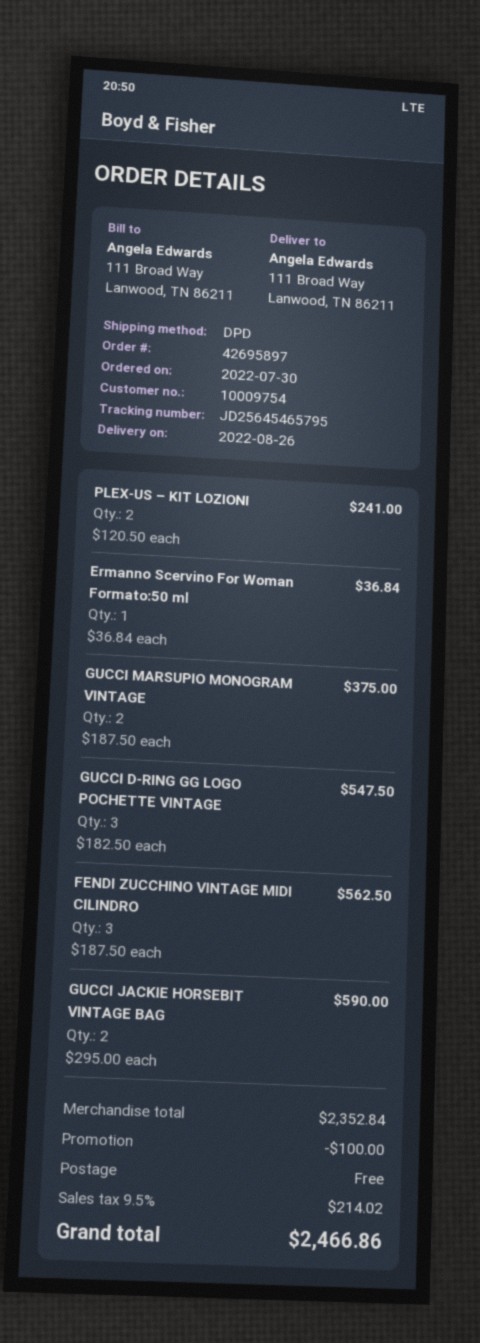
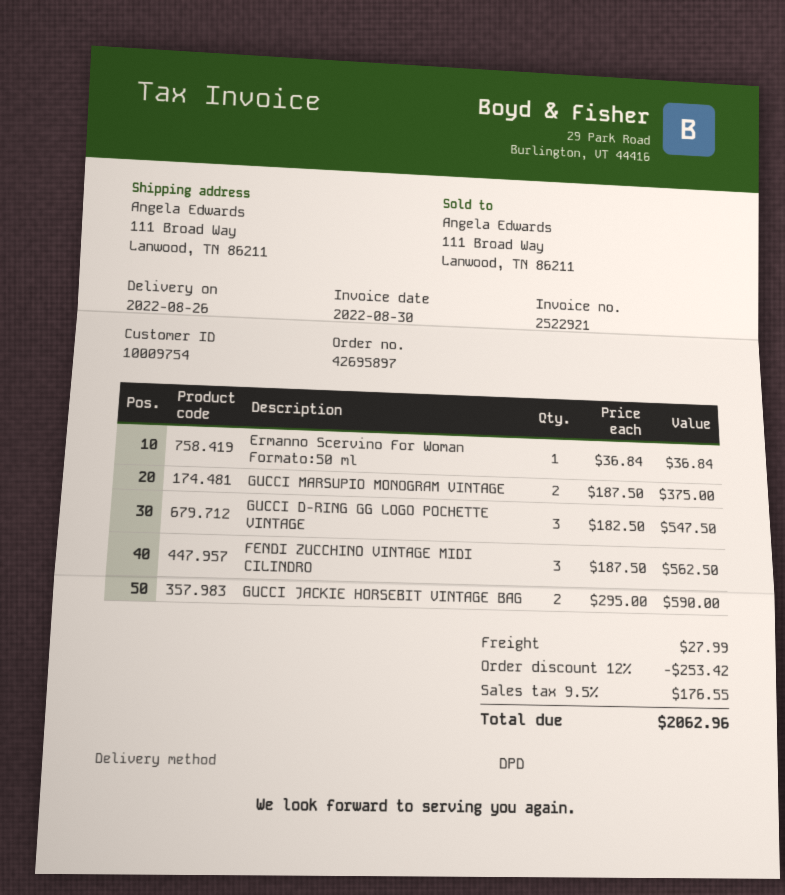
PLEX-US – KIT LOZIONI: 2 x 120.50 = 241.00 -> none
discount: 100.00 -> 253.42
shipping: 0.00 -> 27.99
tax: 9.5% = 214.02 -> 9.5% = 176.55
total: 2466.86 -> 2062.96

